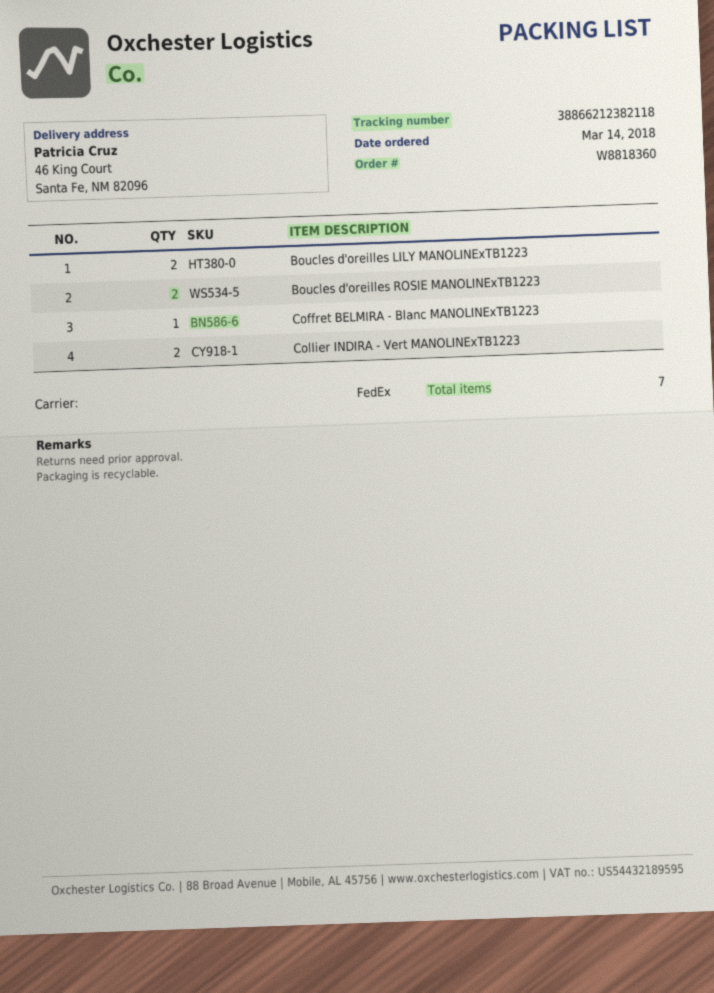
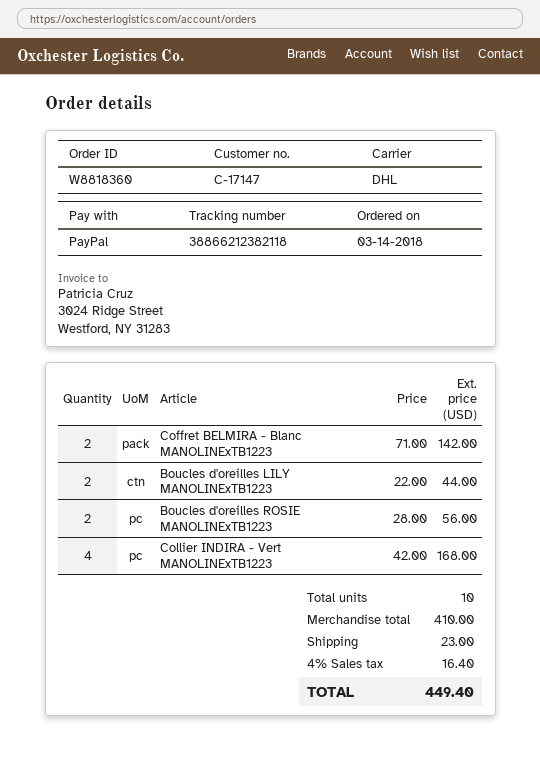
shipping method: FedEx -> DHL
Coffret BELMIRA - Blanc MANOLINExTB1223: 1 -> 2
Collier INDIRA - Vert MANOLINExTB1223: 2 -> 4
total quantity: 7 -> 10

